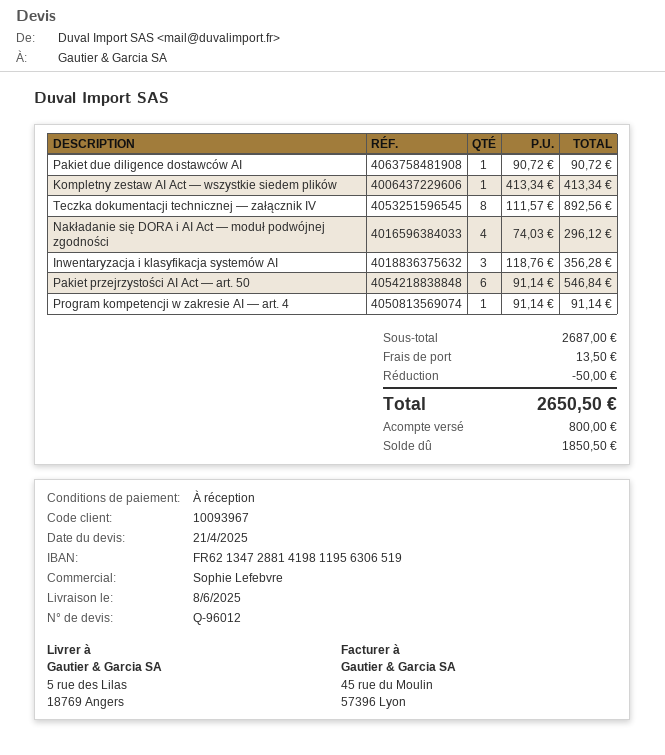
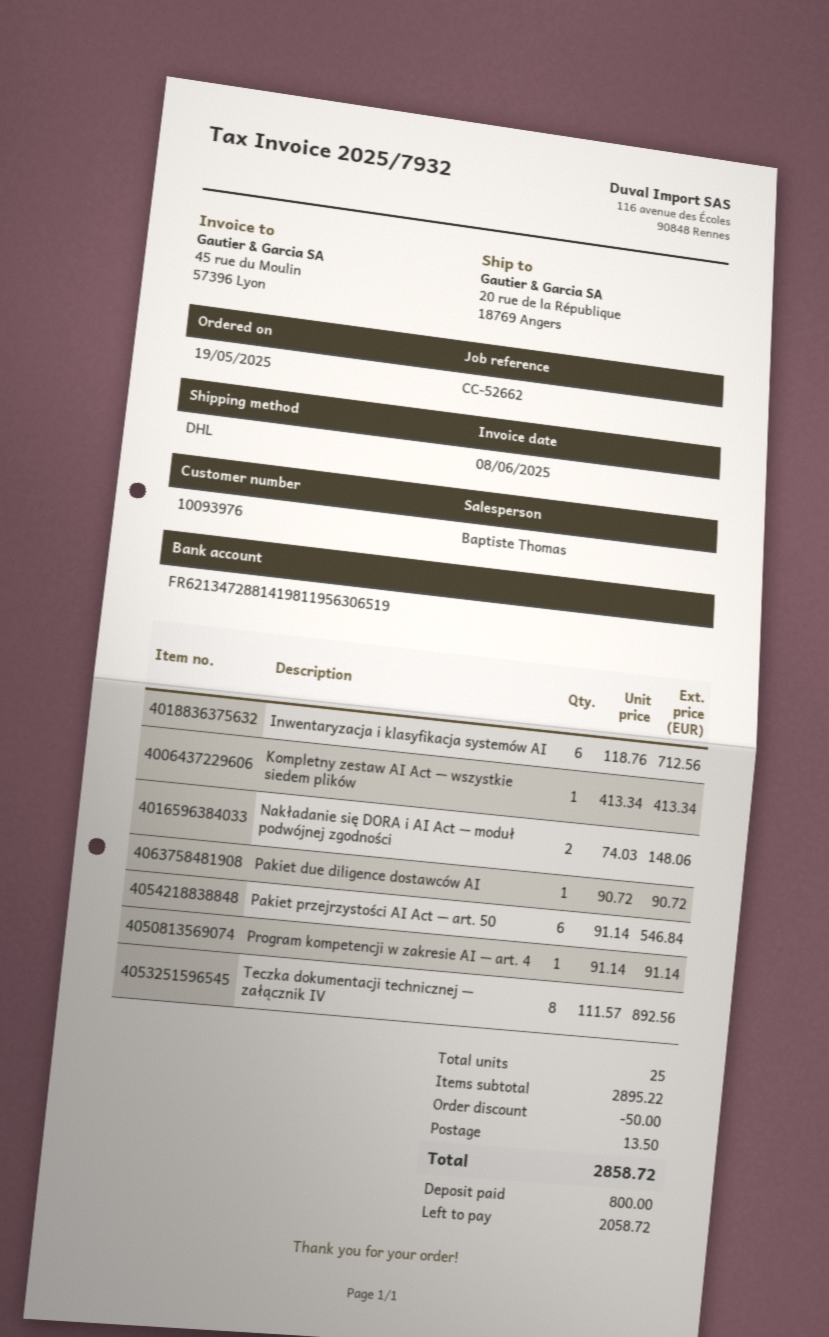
customer number: 10093967 -> 10093976
sales rep: Sophie Lefebvre -> Baptiste Thomas
ship to: 5 rue des Lilas, 18769 Angers -> 20 rue de la République, 18769 Angers
Nakładanie się DORA i AI Act — moduł podwójnej zgodności: 4 x 74.03 = 296.12 -> 2 x 74.03 = 148.06
Inwentaryzacja i klasyfikacja systemów AI: 3 x 118.76 = 356.28 -> 6 x 118.76 = 712.56
subtotal: 2687.00 -> 2895.22
total: 2650.50 -> 2858.72
balance: 1850.50 -> 2058.72

